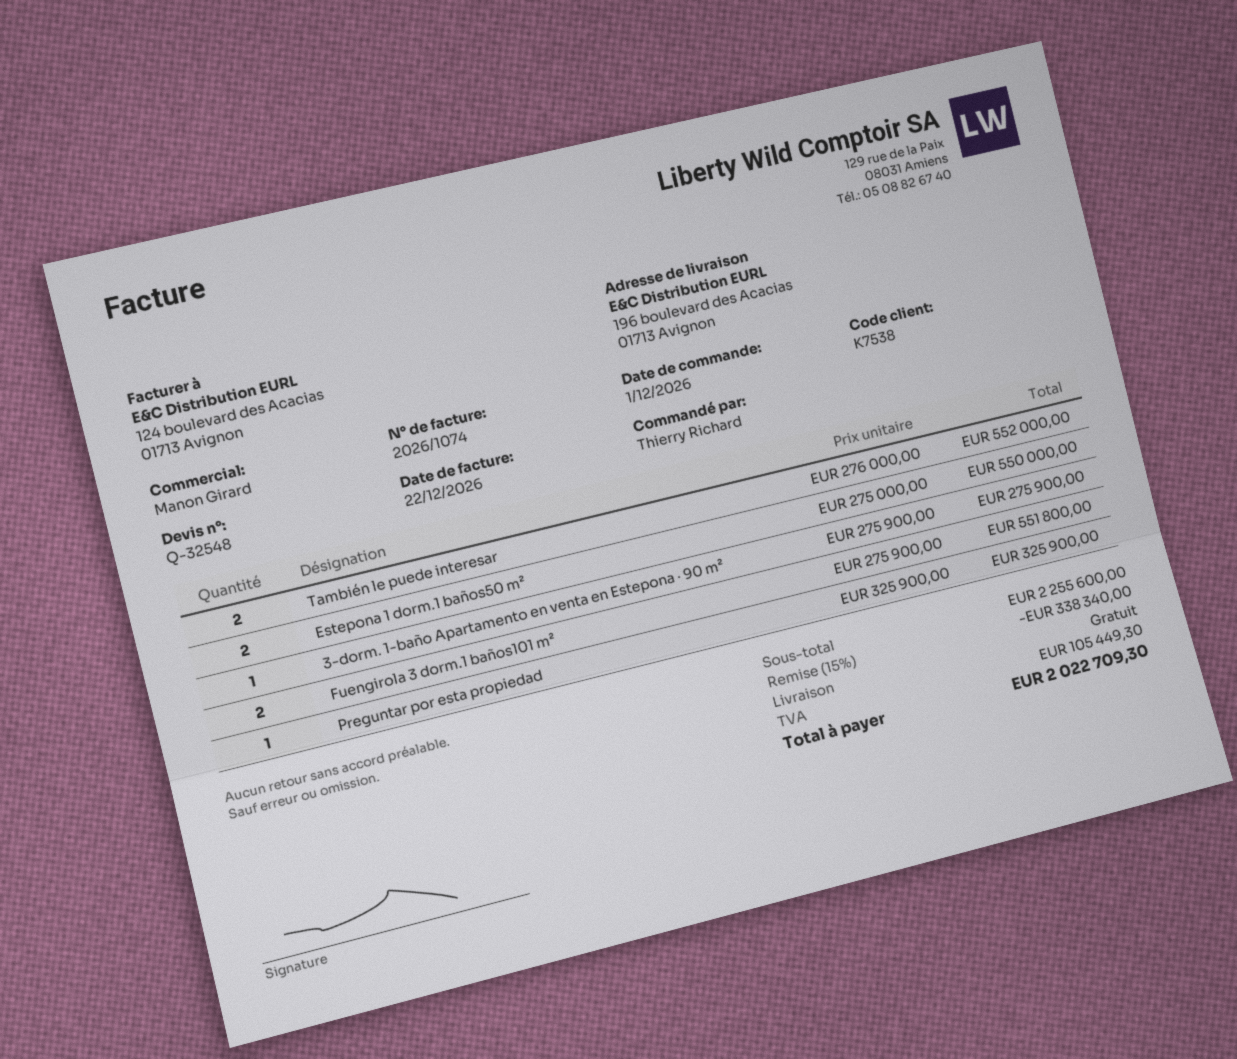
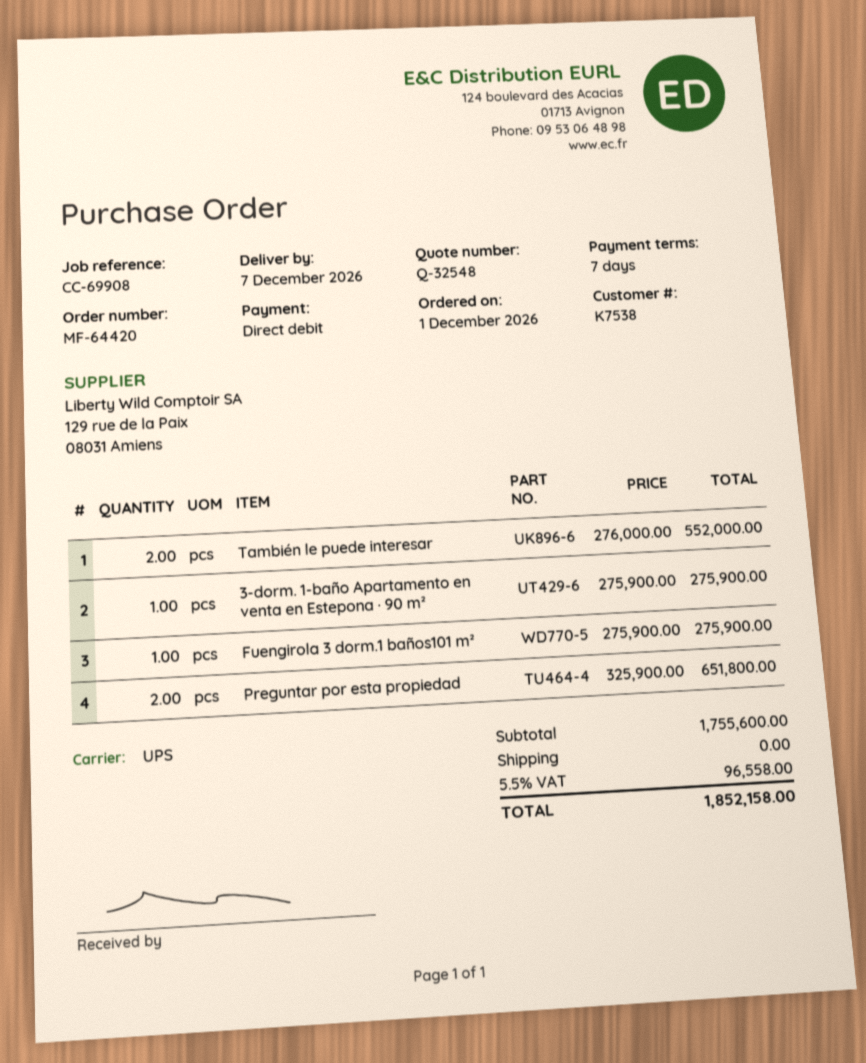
Estepona 1 dorm.1 baños50 m²: 2 x 275000.00 = 550000.00 -> none
Fuengirola 3 dorm.1 baños101 m²: 2 x 275900.00 = 551800.00 -> 1 x 275900.00 = 275900.00
Preguntar por esta propiedad: 1 x 325900.00 = 325900.00 -> 2 x 325900.00 = 651800.00
subtotal: 2255600.00 -> 1755600.00
discount: 15% = 338340.00 -> none
tax: 105449.30 -> 96558.00
total: 2022709.30 -> 1852158.00

